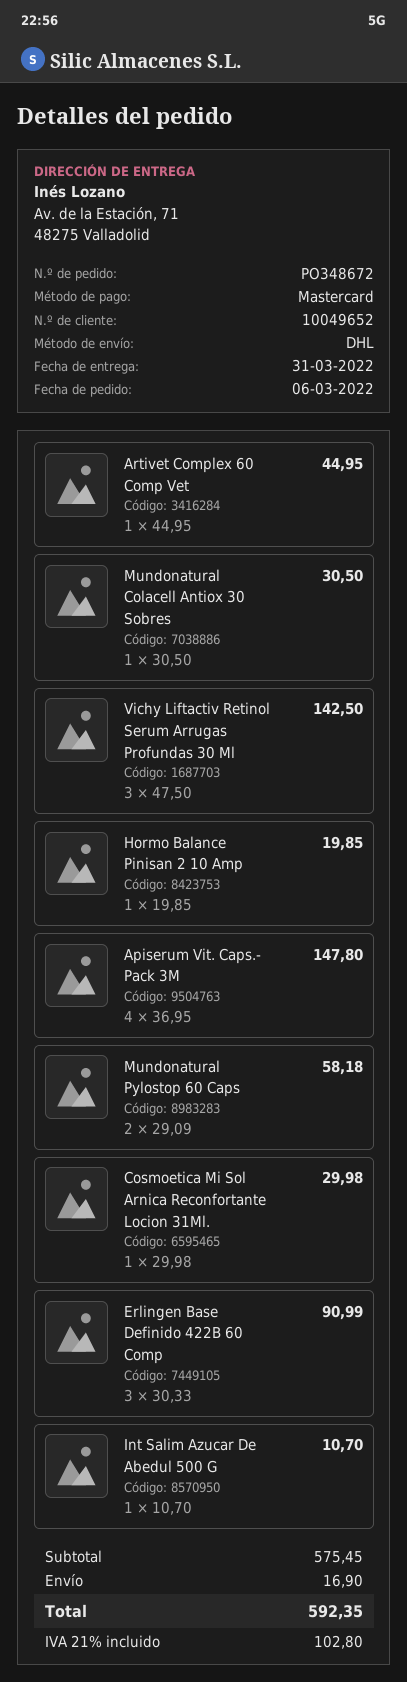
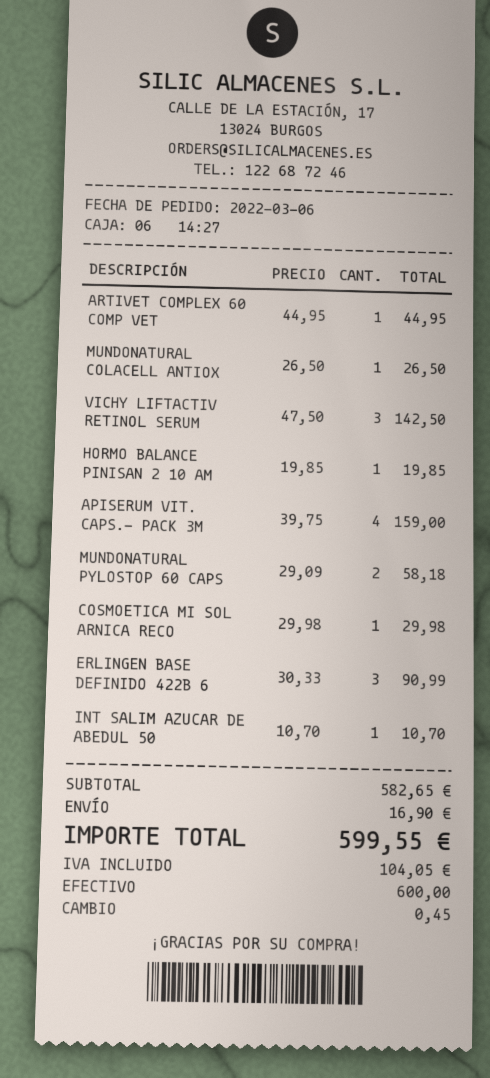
payment method: Mastercard -> cash
Mundonatural Colacell Antiox 30 Sobres: 1 x 30.50 = 30.50 -> 1 x 26.50 = 26.50
Apiserum Vit. Caps.- Pack 3M: 4 x 36.95 = 147.80 -> 4 x 39.75 = 159.00
subtotal: 575.45 -> 582.65
tax: 102.80 -> 104.05
total: 592.35 -> 599.55

